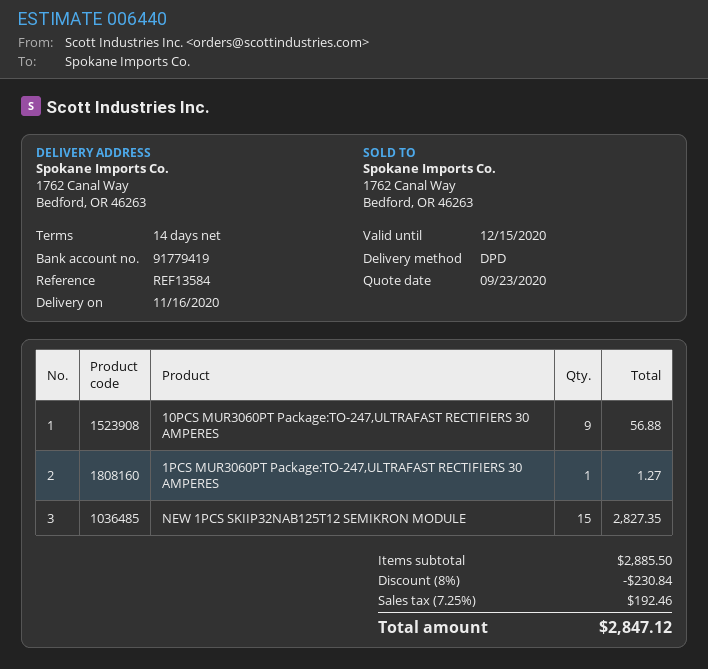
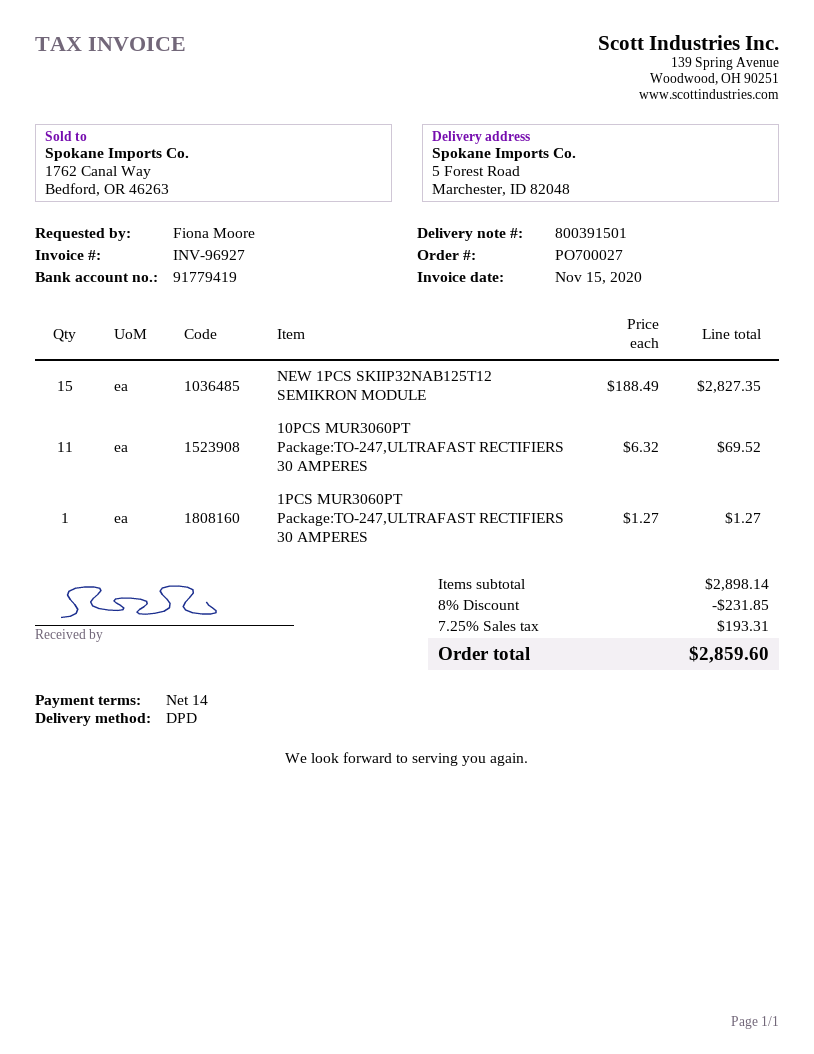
ship to: 1762 Canal Way, Bedford, OR 46263 -> 5 Forest Road, Marchester, ID 82048
10PCS MUR3060PT Package:TO-247,ULTRAFAST RECTIFIERS 30 AMPERES: 9 for 56.88 -> 11 for 69.52
subtotal: 2885.50 -> 2898.14
discount: 8% = 230.84 -> 8% = 231.85
tax: 7.25% = 192.46 -> 7.25% = 193.31
total: 2847.12 -> 2859.60

